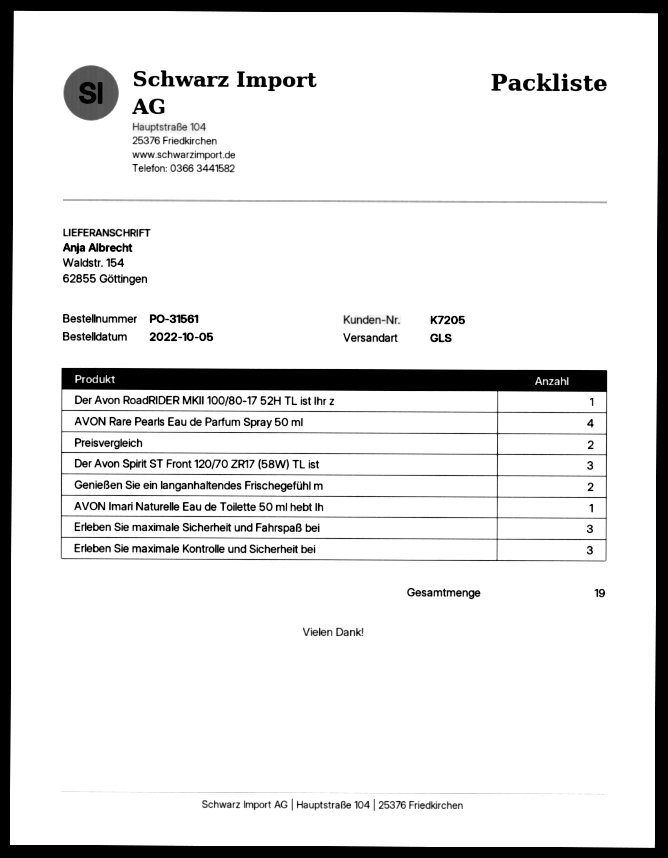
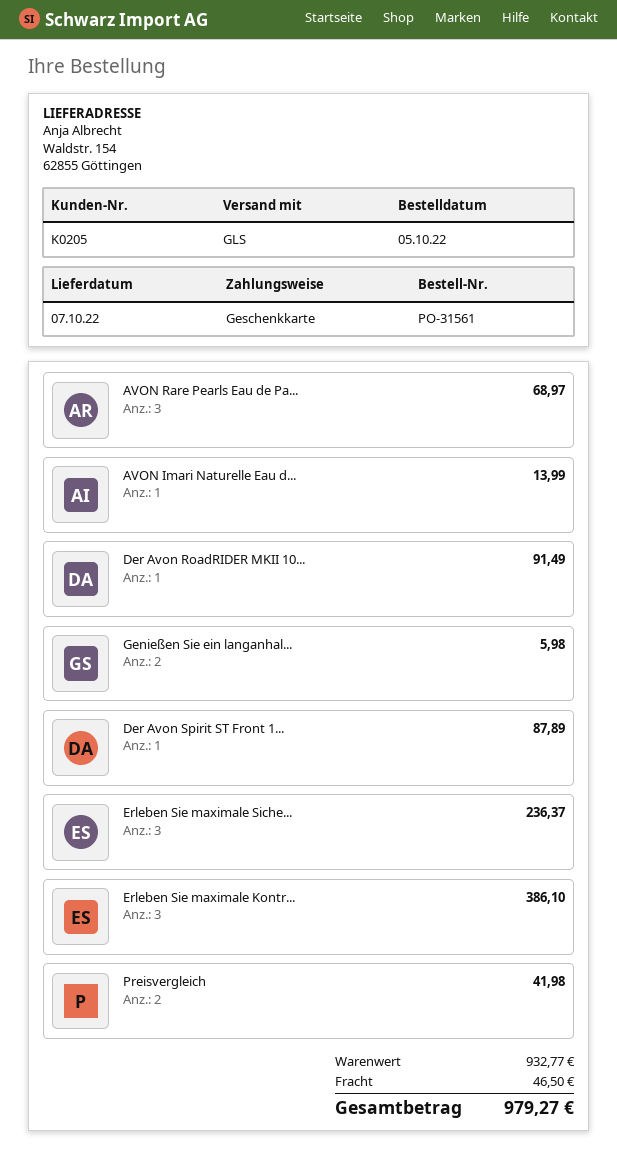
customer number: K7205 -> K0205
AVON Rare Pearls Eau de Parfum Spray 50 ml: 4 -> 3
Der Avon Spirit ST Front 120/70 ZR17 (58W) TL ist: 3 -> 1

